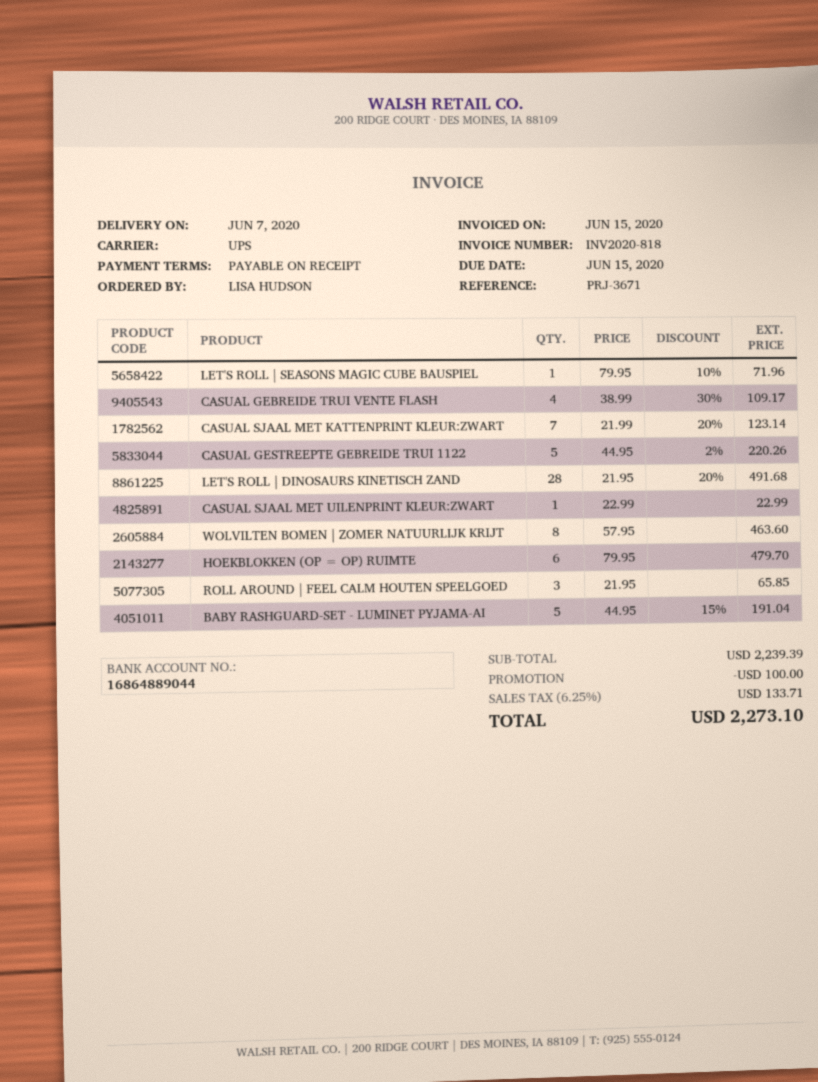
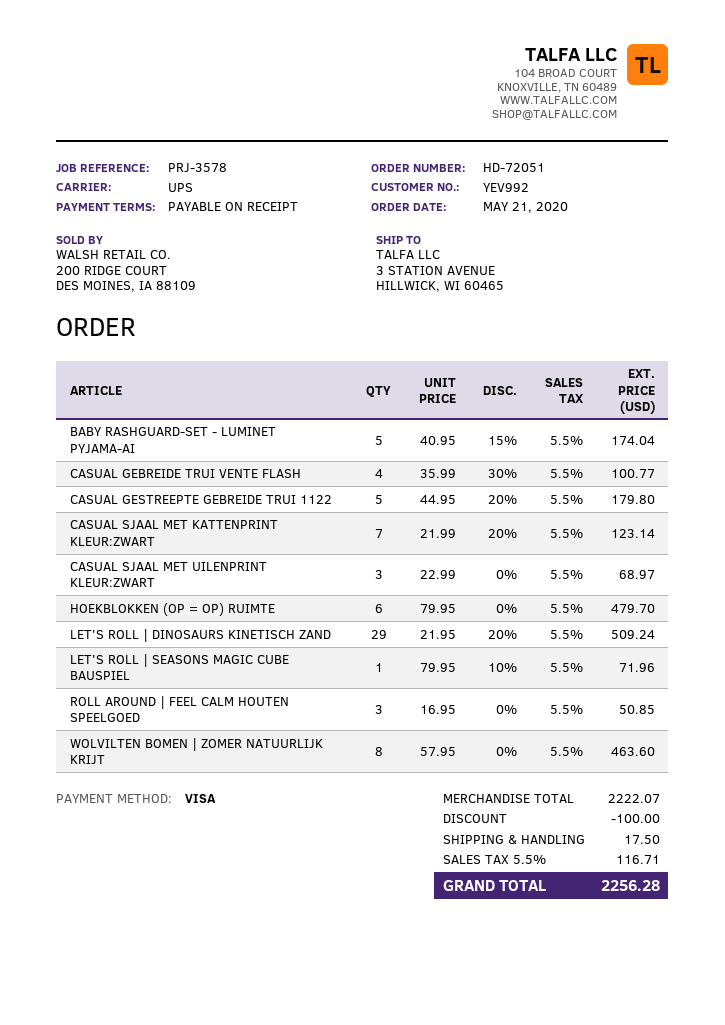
reference: PRJ-3671 -> PRJ-3578
CASUAL GEBREIDE TRUI VENTE FLASH: 4 x 38.99 - 30% = 109.17 -> 4 x 35.99 - 30% = 100.77
CASUAL GESTREEPTE GEBREIDE TRUI 1122: 5 x 44.95 - 2% = 220.26 -> 5 x 44.95 - 20% = 179.80
LET'S ROLL | DINOSAURS KINETISCH ZAND: 28 x 21.95 - 20% = 491.68 -> 29 x 21.95 - 20% = 509.24
CASUAL SJAAL MET UILENPRINT KLEUR:ZWART: 1 x 22.99 = 22.99 -> 3 x 22.99 = 68.97
ROLL AROUND | FEEL CALM HOUTEN SPEELGOED: 3 x 21.95 = 65.85 -> 3 x 16.95 = 50.85
BABY RASHGUARD-SET - LUMINET PYJAMA-AI: 5 x 44.95 - 15% = 191.04 -> 5 x 40.95 - 15% = 174.04
subtotal: 2239.39 -> 2222.07
shipping: none -> 17.50
tax: 6.25% = 133.71 -> 5.5% = 116.71
total: 2273.10 -> 2256.28

